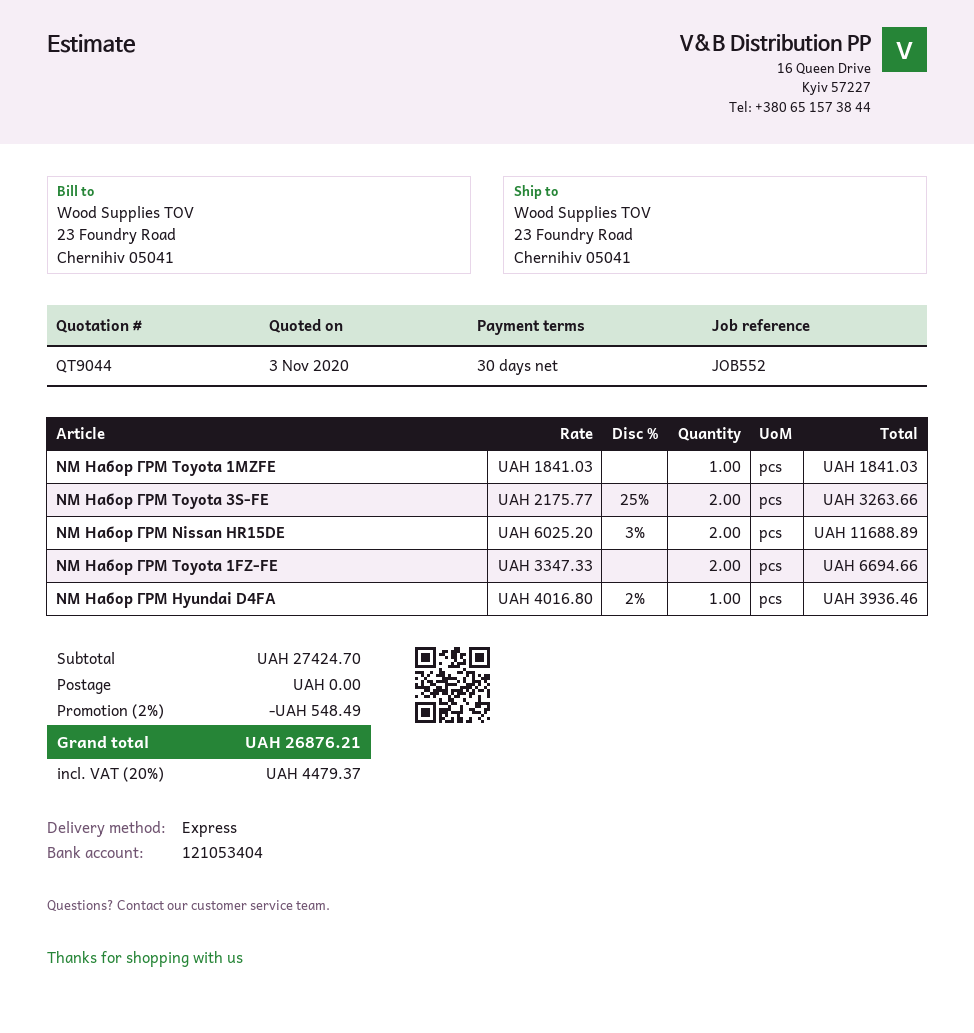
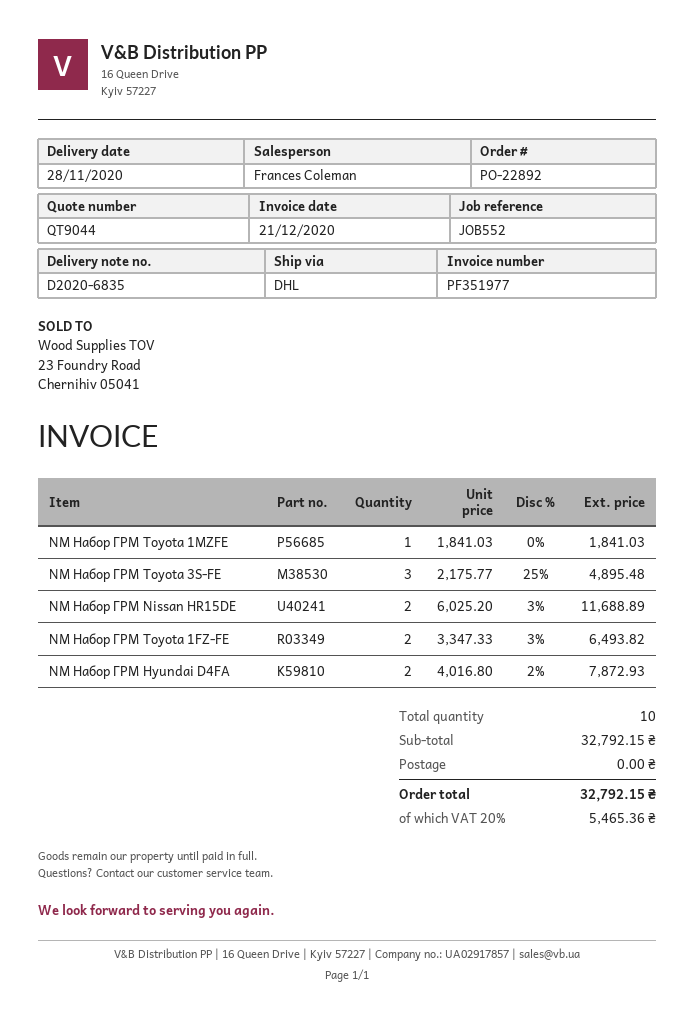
shipping method: express -> DHL
NM Набор ГРМ Toyota 3S-FE: 2 x 2175.77 - 25% = 3263.66 -> 3 x 2175.77 - 25% = 4895.48
NM Набор ГРМ Toyota 1FZ-FE: 2 x 3347.33 = 6694.66 -> 2 x 3347.33 - 3% = 6493.82
NM Набор ГРМ Hyundai D4FA: 1 x 4016.80 - 2% = 3936.46 -> 2 x 4016.80 - 2% = 7872.93
subtotal: 27424.70 -> 32792.15
discount: 2% = 548.49 -> none
tax: 20% = 4479.37 -> 20% = 5465.36
total: 26876.21 -> 32792.15

